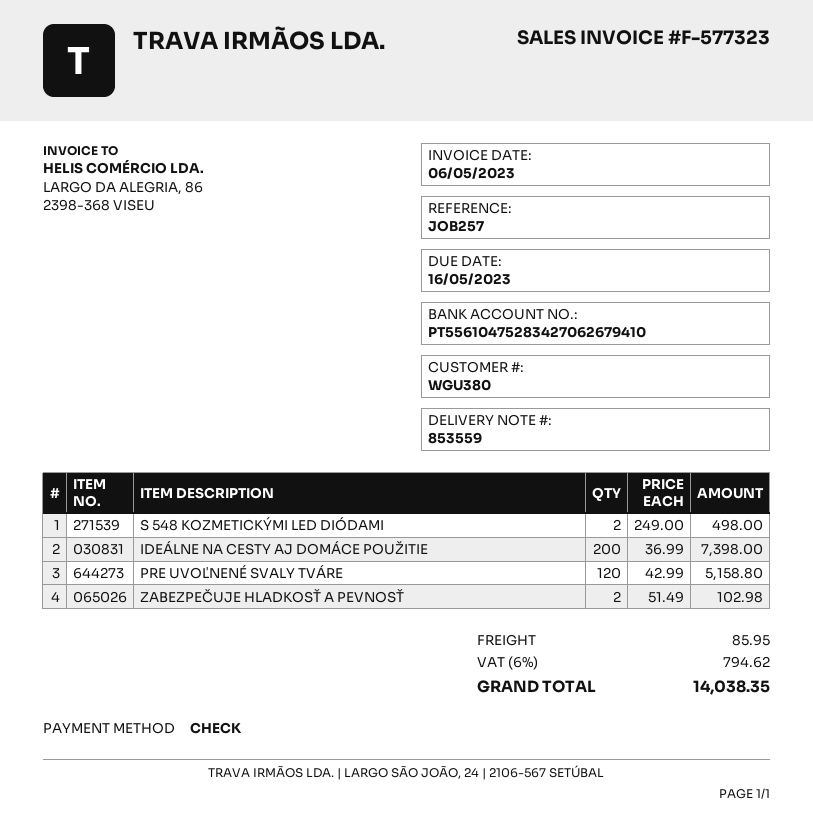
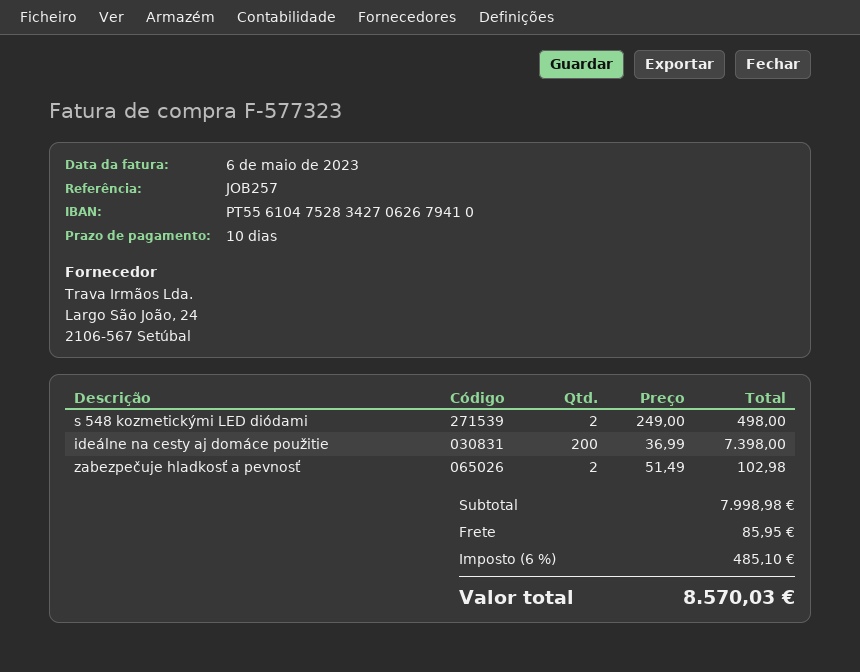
PRE UVOĽNENÉ SVALY TVÁRE: 120 x 42.99 = 5158.80 -> none
tax: 6% = 794.62 -> 6% = 485.10
total: 14038.35 -> 8570.03

